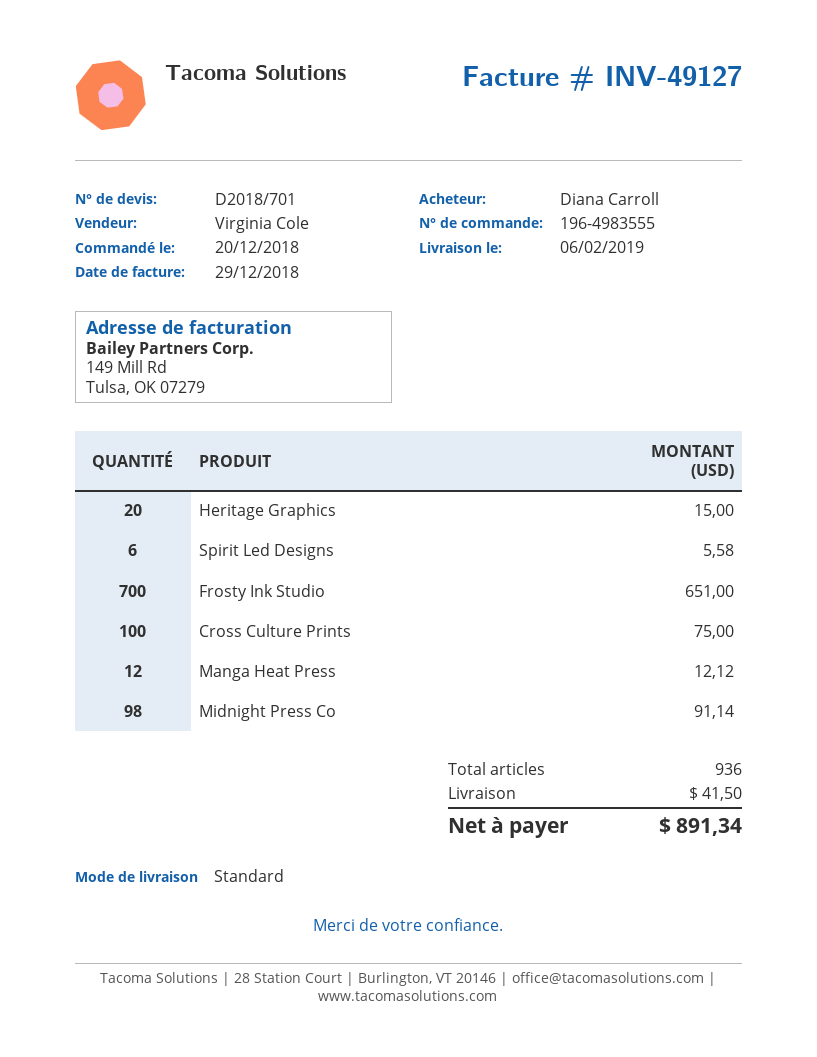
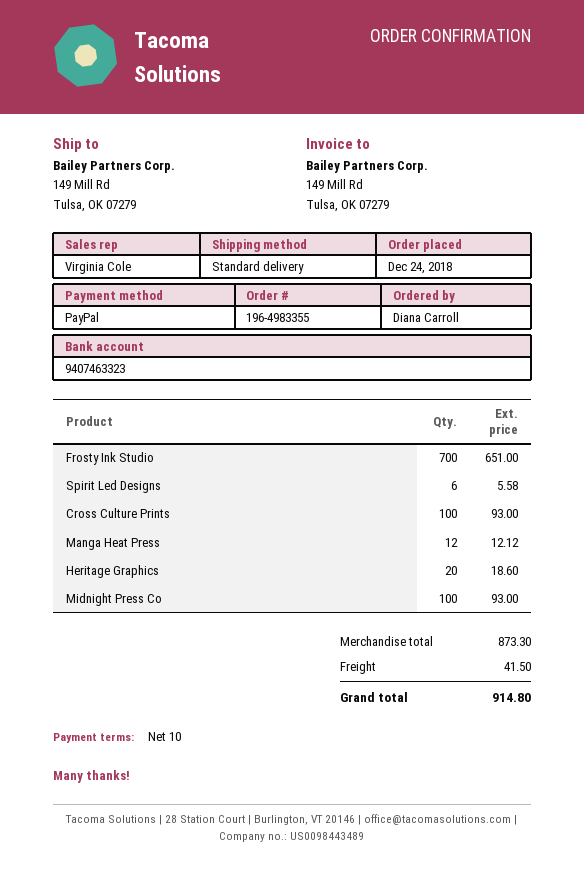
order number: 196-4983555 -> 196-4983355
order date: 2018-12-20 -> 2018-12-24
Heritage Graphics: 20 for 15.00 -> 20 for 18.60
Cross Culture Prints: 100 for 75.00 -> 100 for 93.00
Midnight Press Co: 98 for 91.14 -> 100 for 93.00
total: 891.34 -> 914.80

